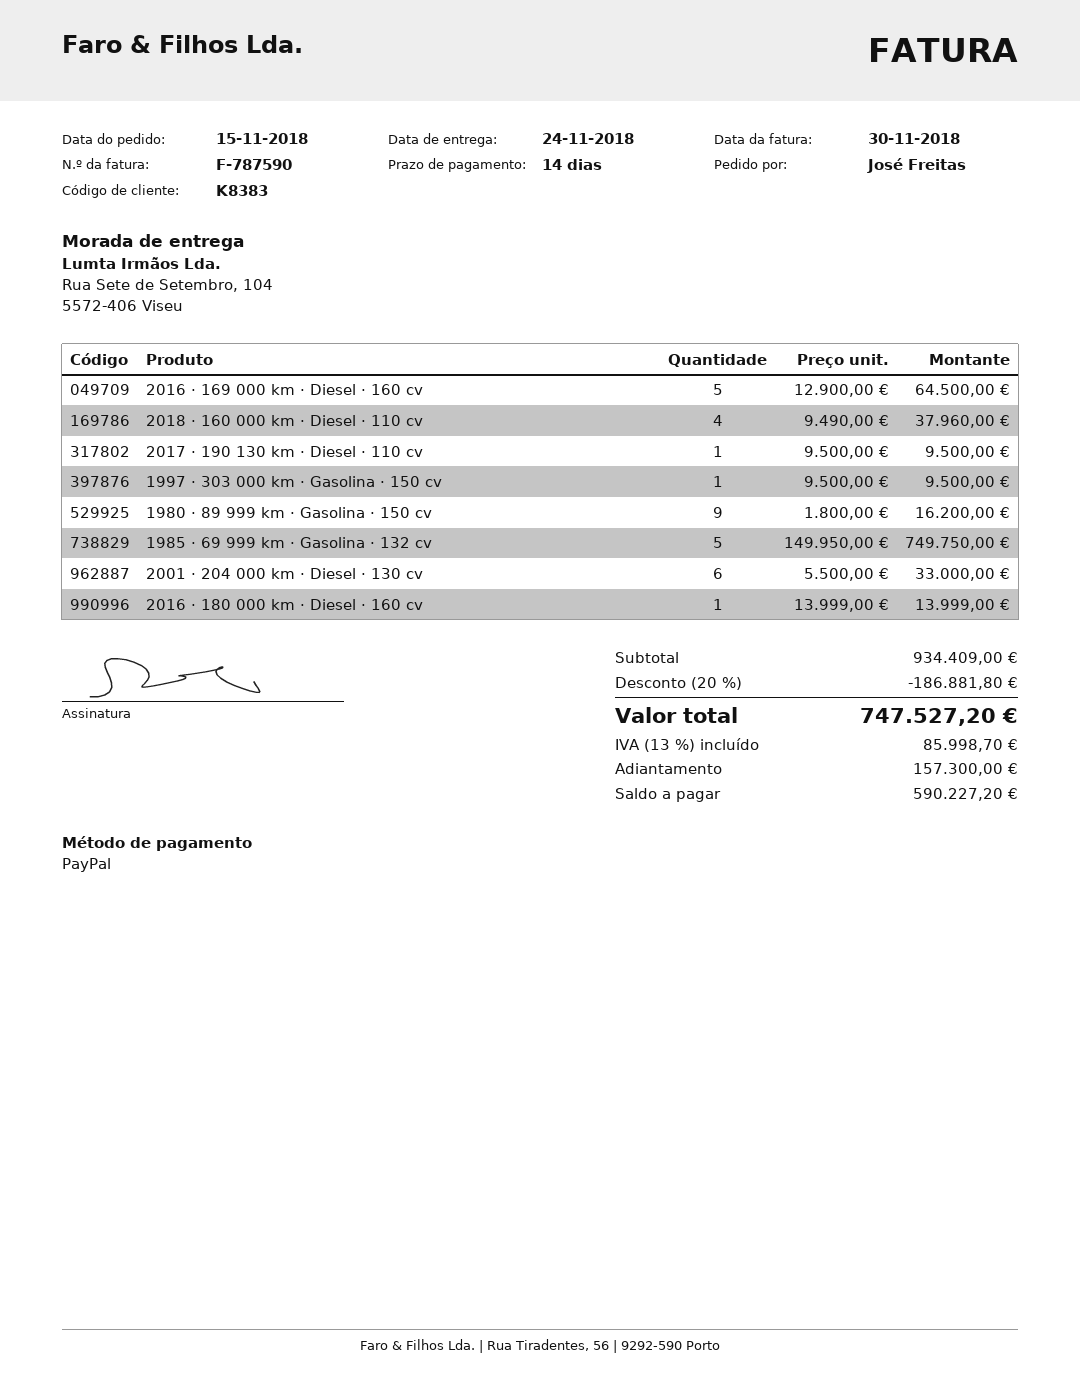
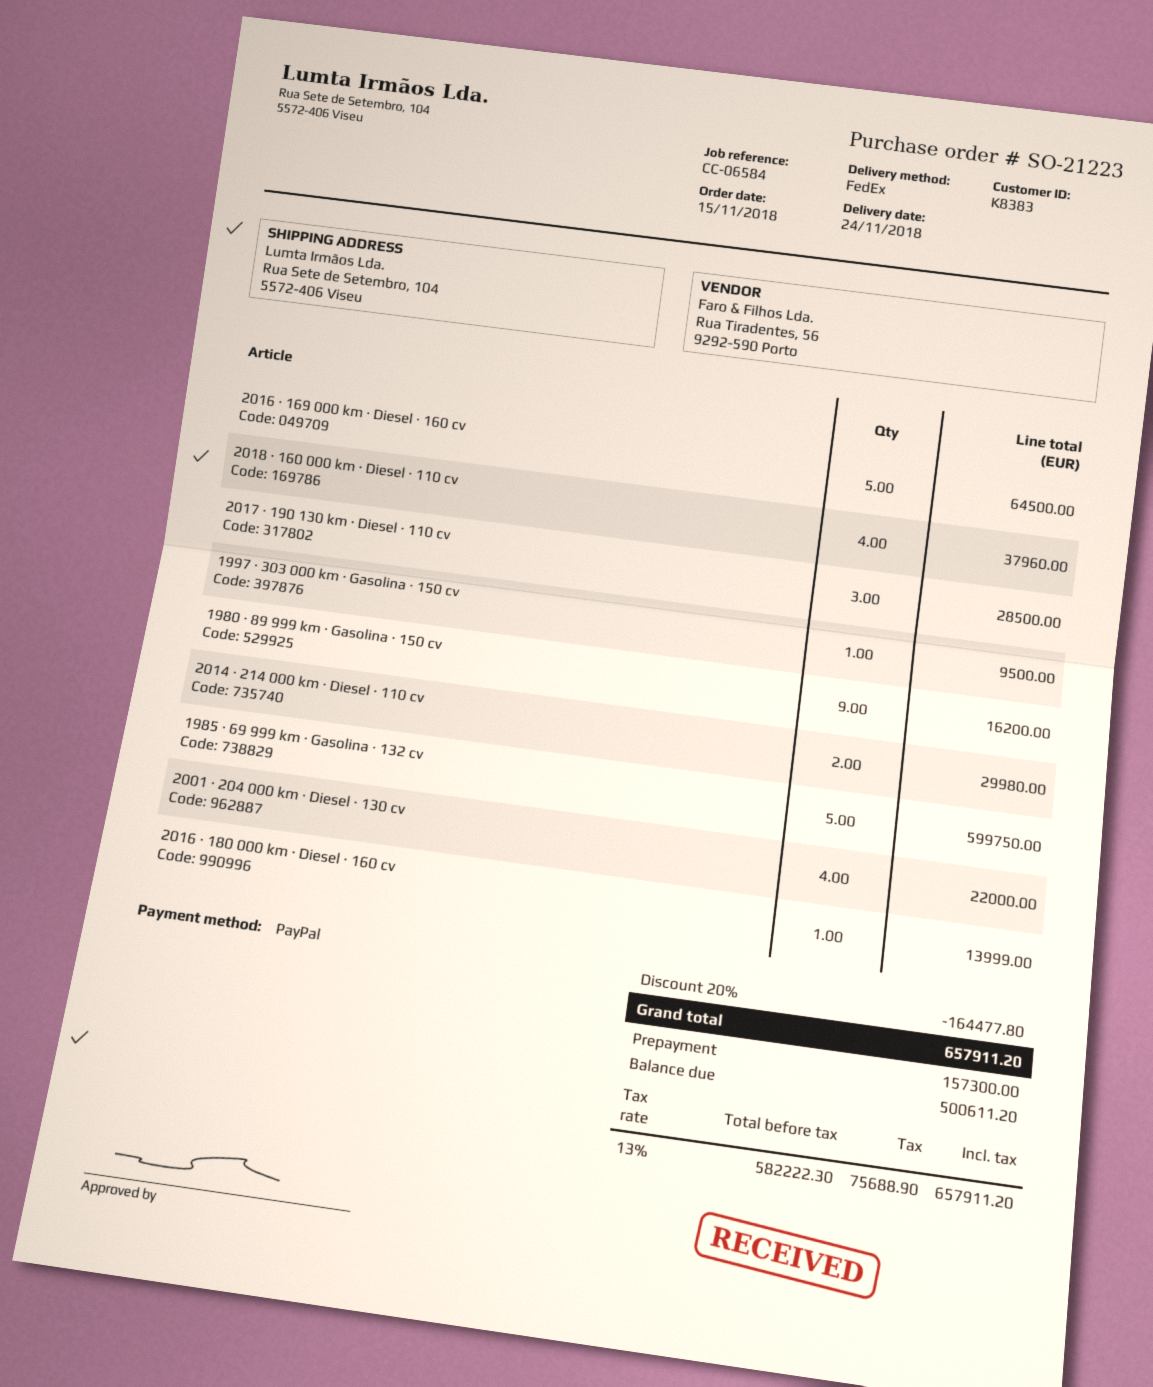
2017 · 190 130 km · Diesel · 110 cv: 1 for 9500.00 -> 3 for 28500.00
1985 · 69 999 km · Gasolina · 132 cv: 5 for 749750.00 -> 5 for 599750.00
2001 · 204 000 km · Diesel · 130 cv: 6 for 33000.00 -> 4 for 22000.00
2014 · 214 000 km · Diesel · 110 cv: none -> 2 for 29980.00
discount: 20% = 186881.80 -> 20% = 164477.80
tax: 13% = 85998.70 -> 13% = 75688.90
total: 747527.20 -> 657911.20
balance: 590227.20 -> 500611.20

